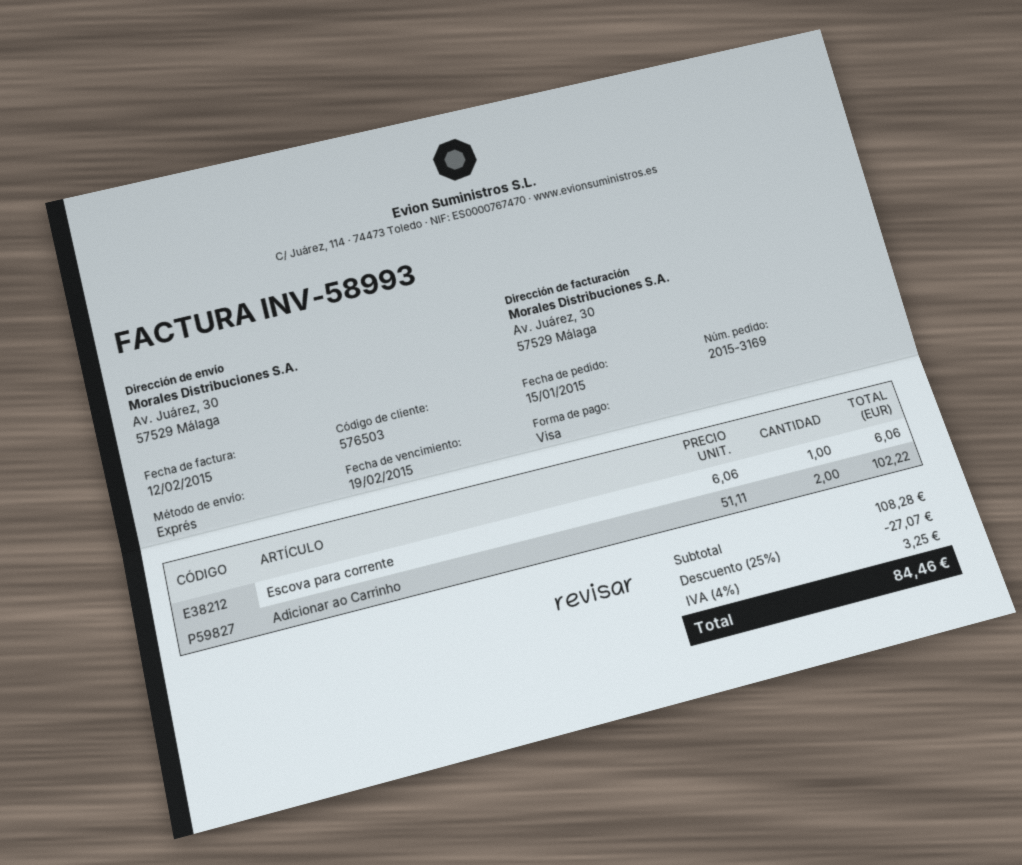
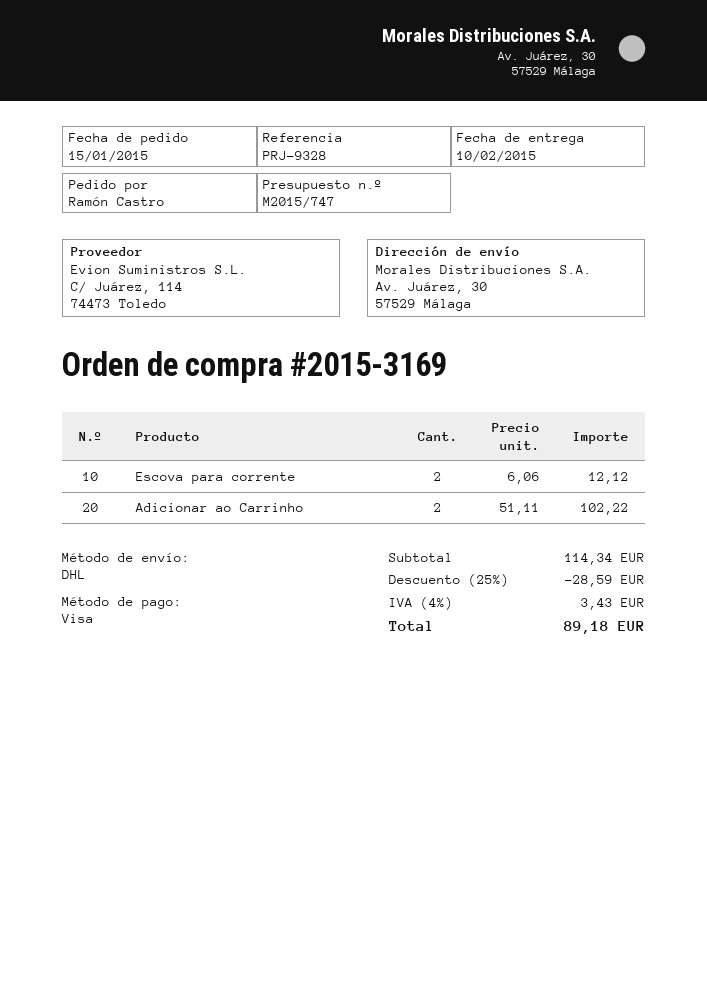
shipping method: express -> DHL
Escova para corrente: 1 x 6.06 = 6.06 -> 2 x 6.06 = 12.12
subtotal: 108.28 -> 114.34
discount: 25% = 27.07 -> 25% = 28.59
tax: 4% = 3.25 -> 4% = 3.43
total: 84.46 -> 89.18

